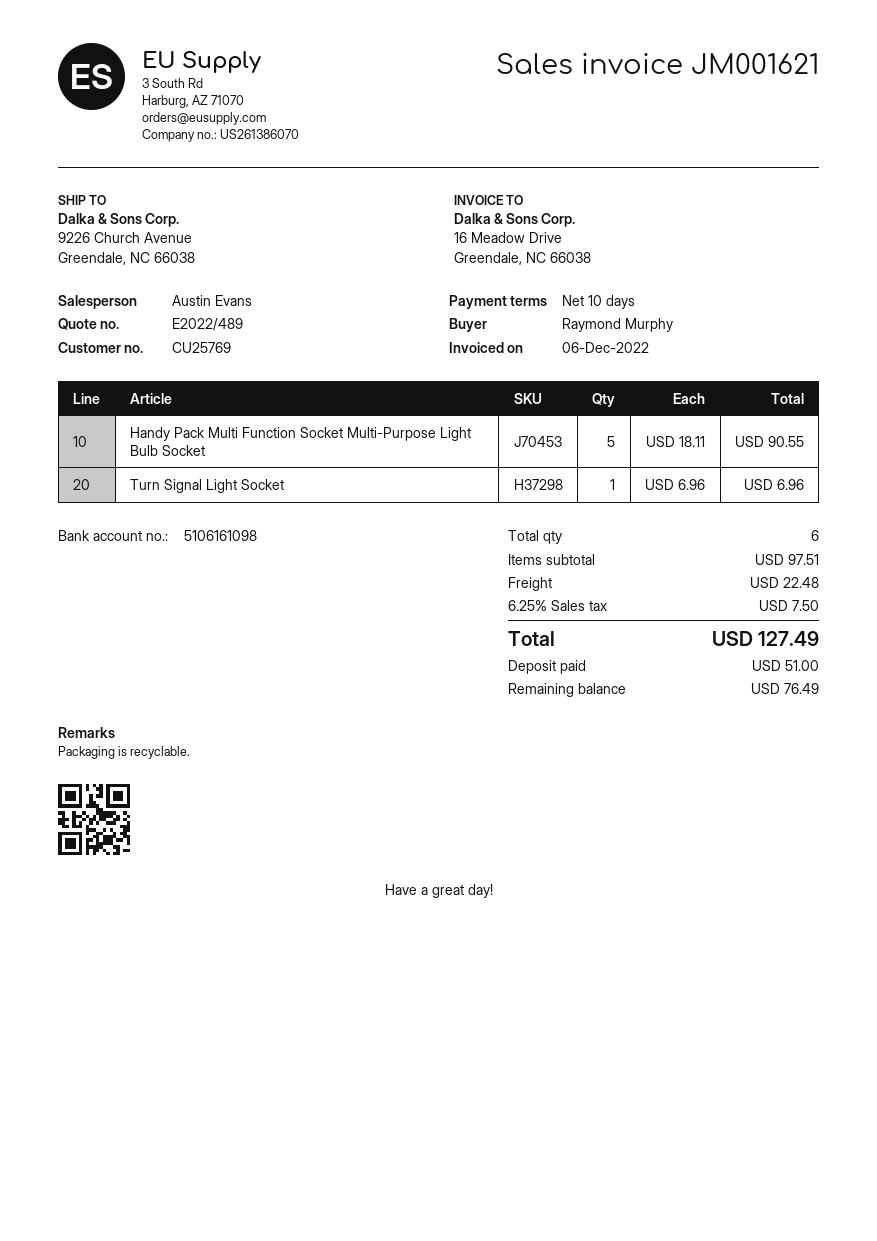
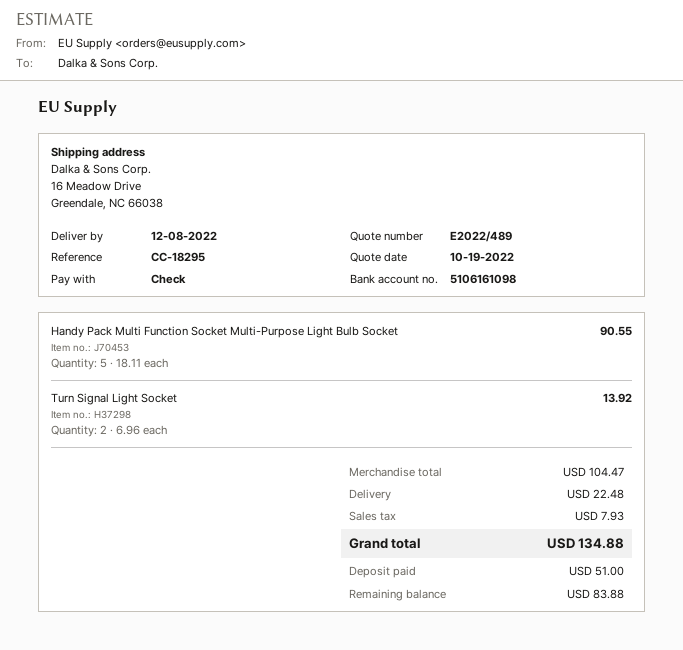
ship to: 9226 Church Avenue, Greendale, NC 66038 -> 16 Meadow Drive, Greendale, NC 66038
Turn Signal Light Socket: 1 x 6.96 = 6.96 -> 2 x 6.96 = 13.92
subtotal: 97.51 -> 104.47
tax: 7.50 -> 7.93
total: 127.49 -> 134.88
balance: 76.49 -> 83.88

